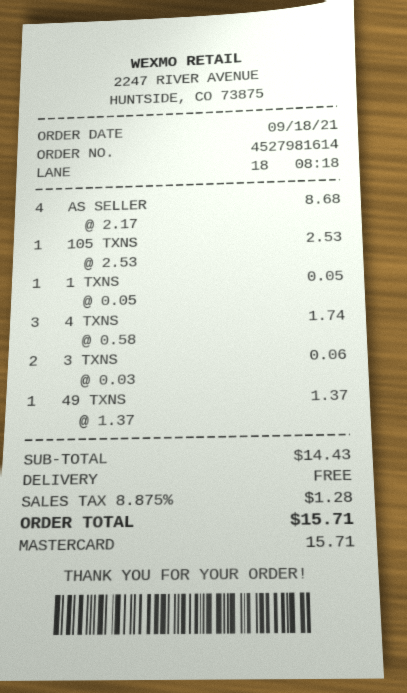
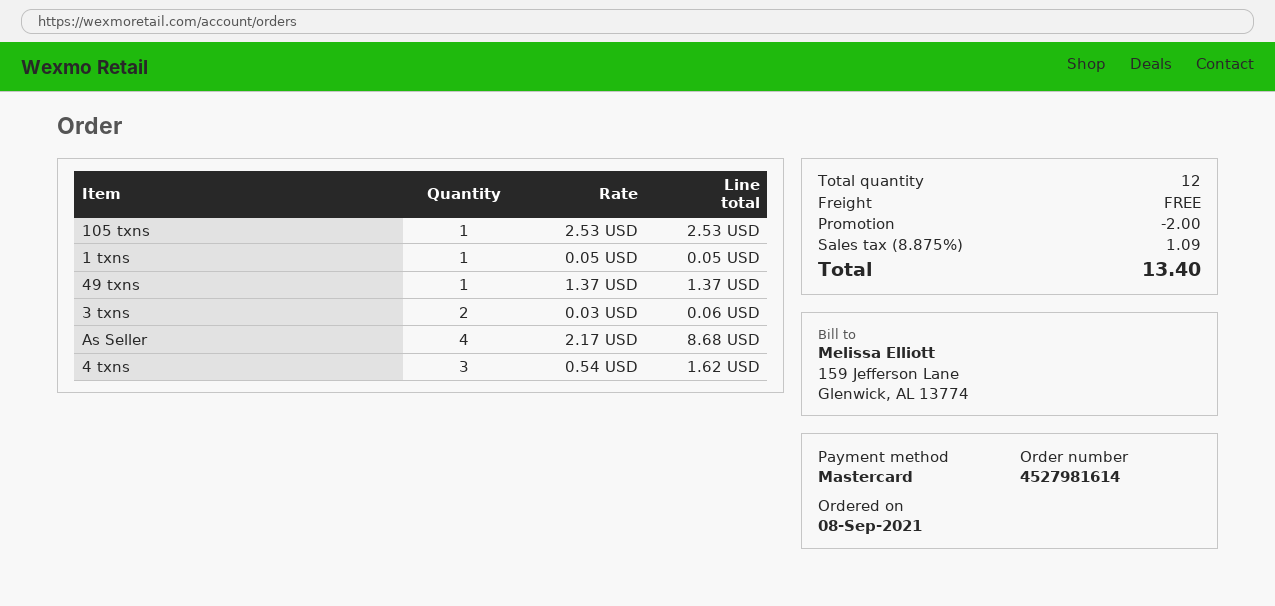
order date: 2021-09-18 -> 2021-09-08
4 TXNS: 3 x 0.58 = 1.74 -> 3 x 0.54 = 1.62
discount: none -> 2.00
tax: 8.875% = 1.28 -> 8.875% = 1.09
total: 15.71 -> 13.40

